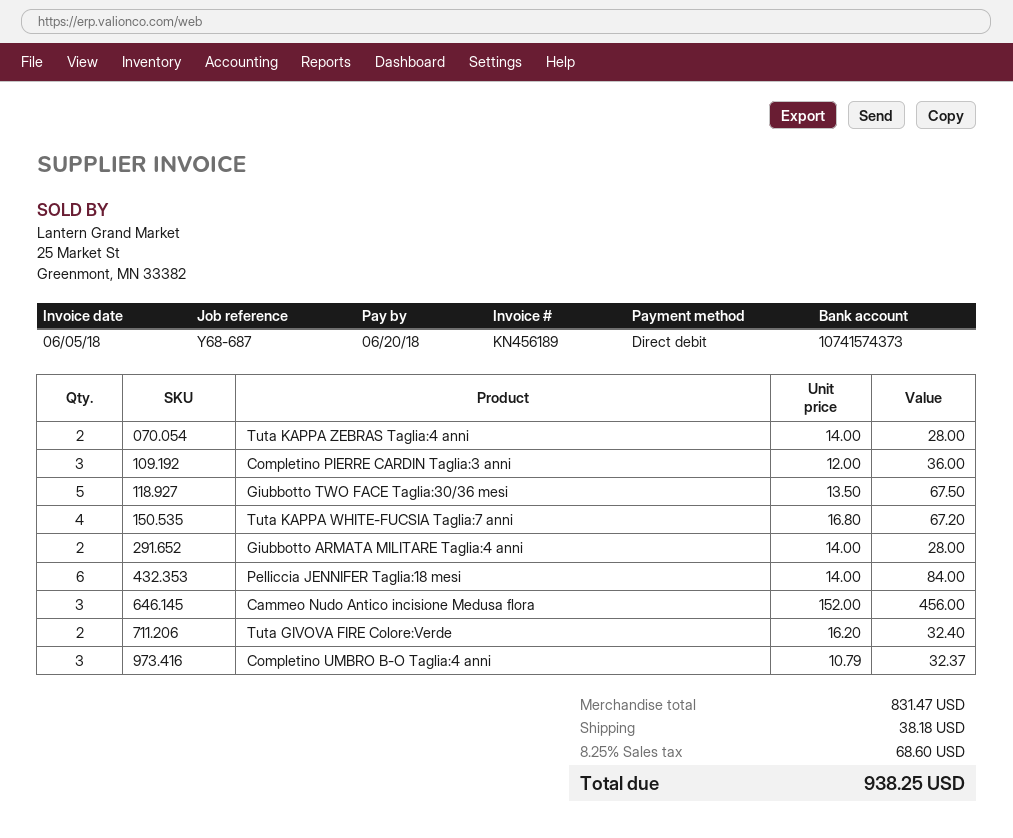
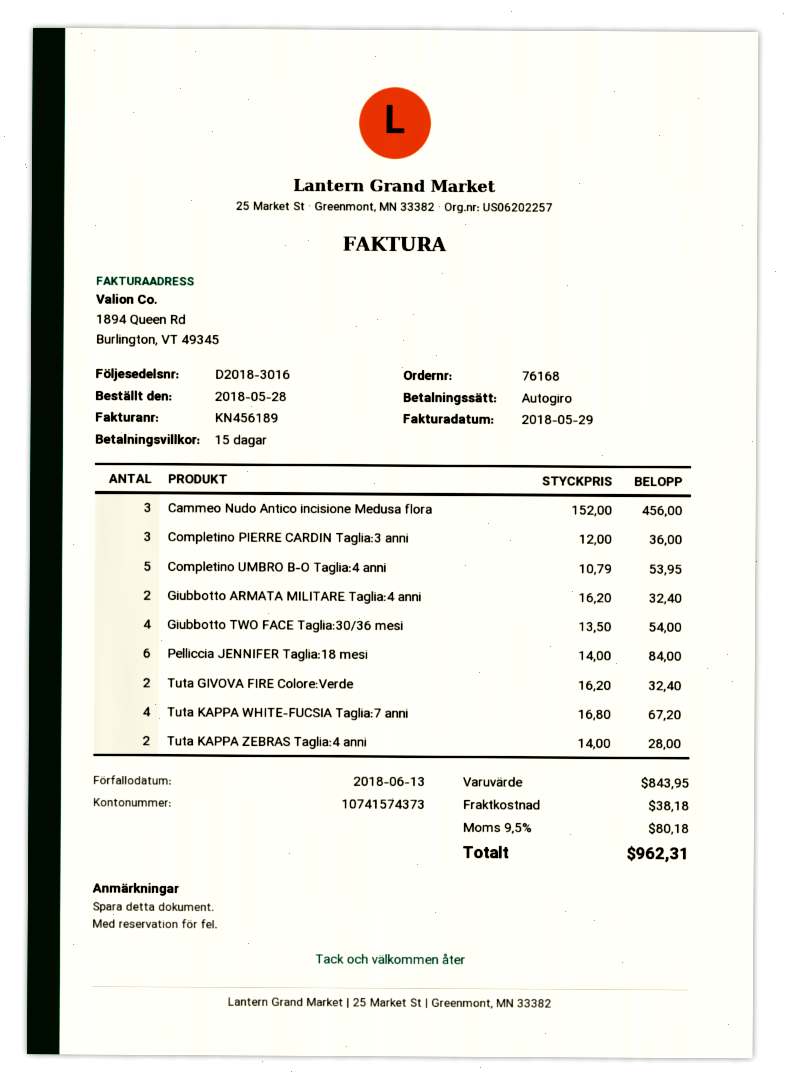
invoice date: 2018-06-05 -> 2018-05-29
due date: 2018-06-20 -> 2018-06-13
Giubbotto TWO FACE Taglia:30/36 mesi: 5 x 13.50 = 67.50 -> 4 x 13.50 = 54.00
Giubbotto ARMATA MILITARE Taglia:4 anni: 2 x 14.00 = 28.00 -> 2 x 16.20 = 32.40
Completino UMBRO B-O Taglia:4 anni: 3 x 10.79 = 32.37 -> 5 x 10.79 = 53.95
subtotal: 831.47 -> 843.95
tax: 8.25% = 68.60 -> 9.5% = 80.18
total: 938.25 -> 962.31

